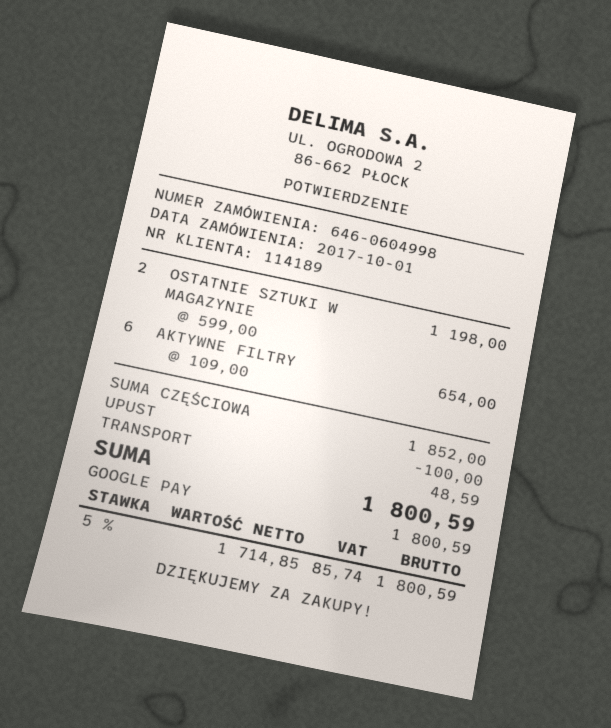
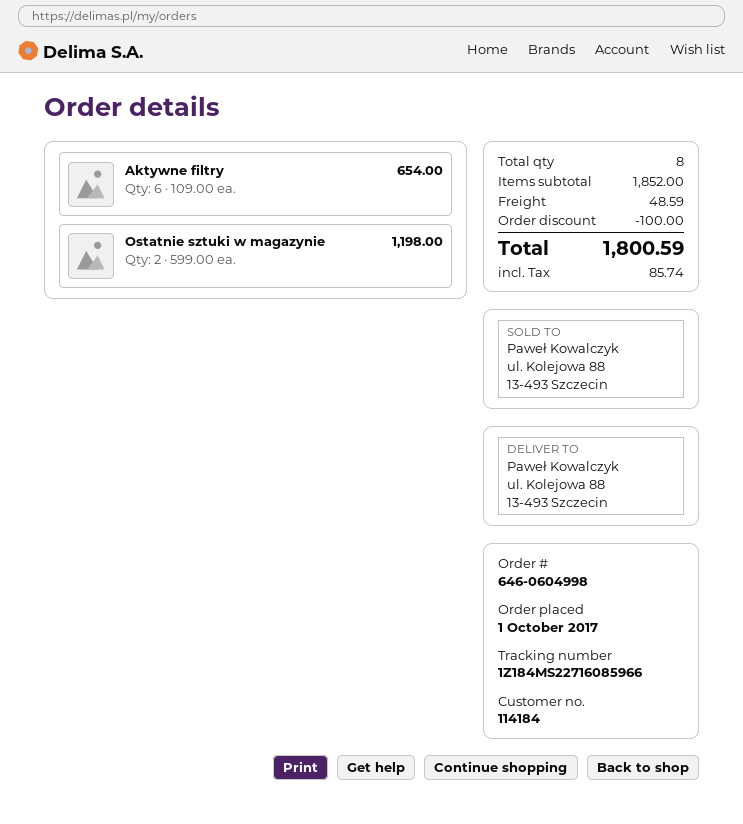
customer number: 114189 -> 114184

